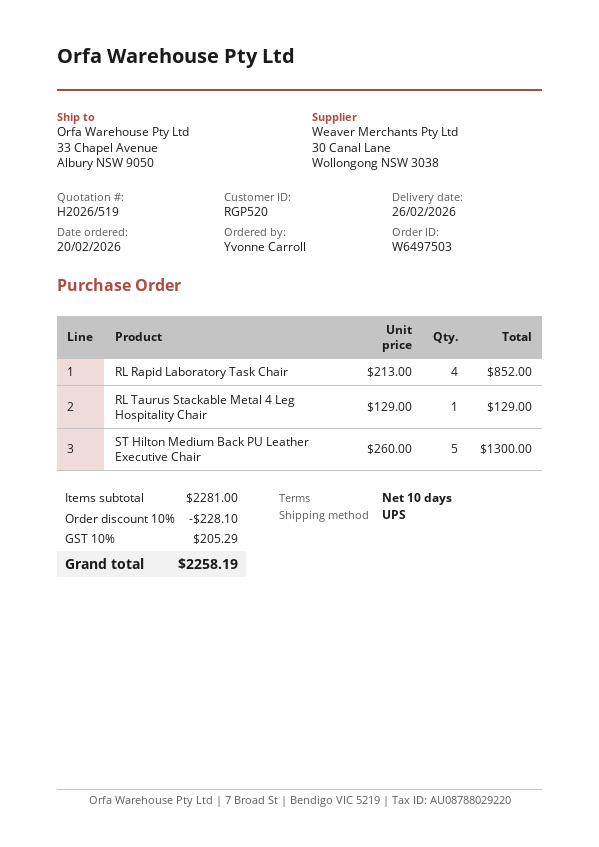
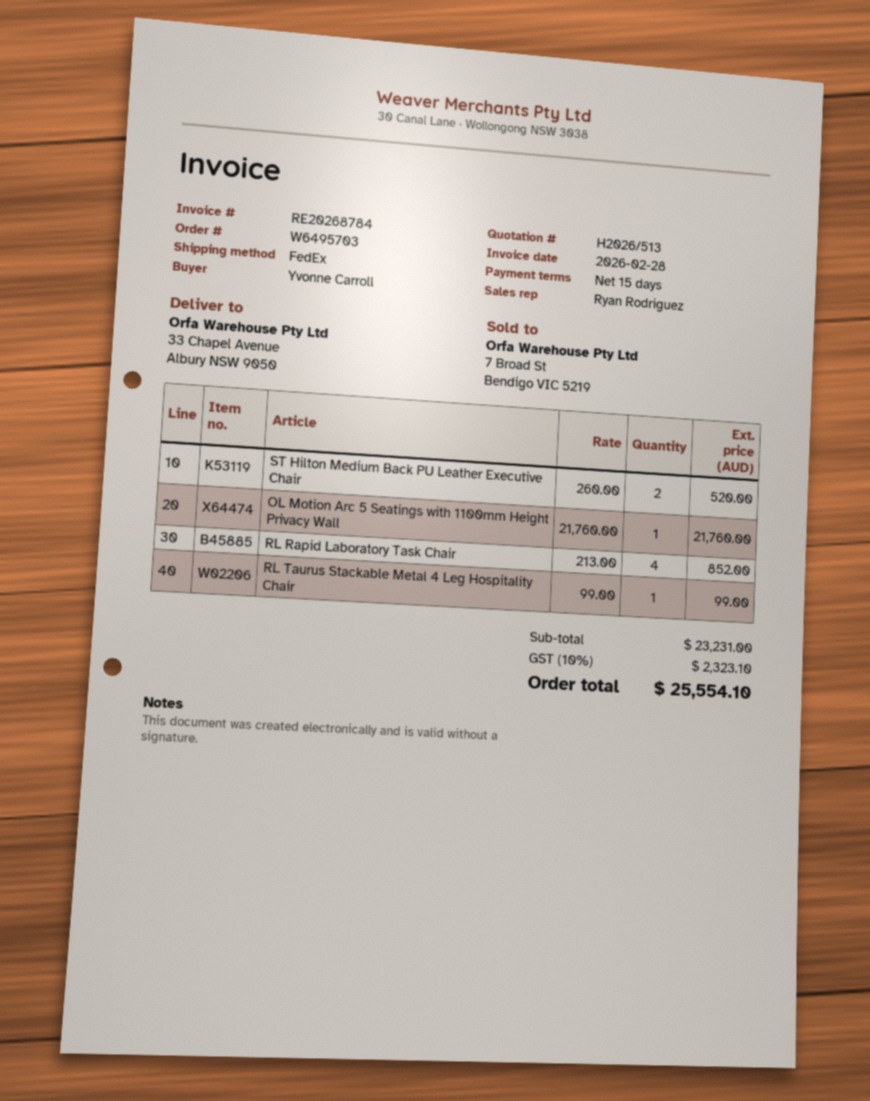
quote number: H2026/519 -> H2026/513
order number: W6497503 -> W6495703
payment terms: 10 days -> 15 days
shipping method: UPS -> FedEx
RL Taurus Stackable Metal 4 Leg Hospitality Chair: 1 x 129.00 = 129.00 -> 1 x 99.00 = 99.00
ST Hilton Medium Back PU Leather Executive Chair: 5 x 260.00 = 1300.00 -> 2 x 260.00 = 520.00
OL Motion Arc 5 Seatings with 1100mm Height Privacy Wall: none -> 1 x 21760.00 = 21760.00
subtotal: 2281.00 -> 23231.00
discount: 10% = 228.10 -> none
tax: 10% = 205.29 -> 10% = 2323.10
total: 2258.19 -> 25554.10

